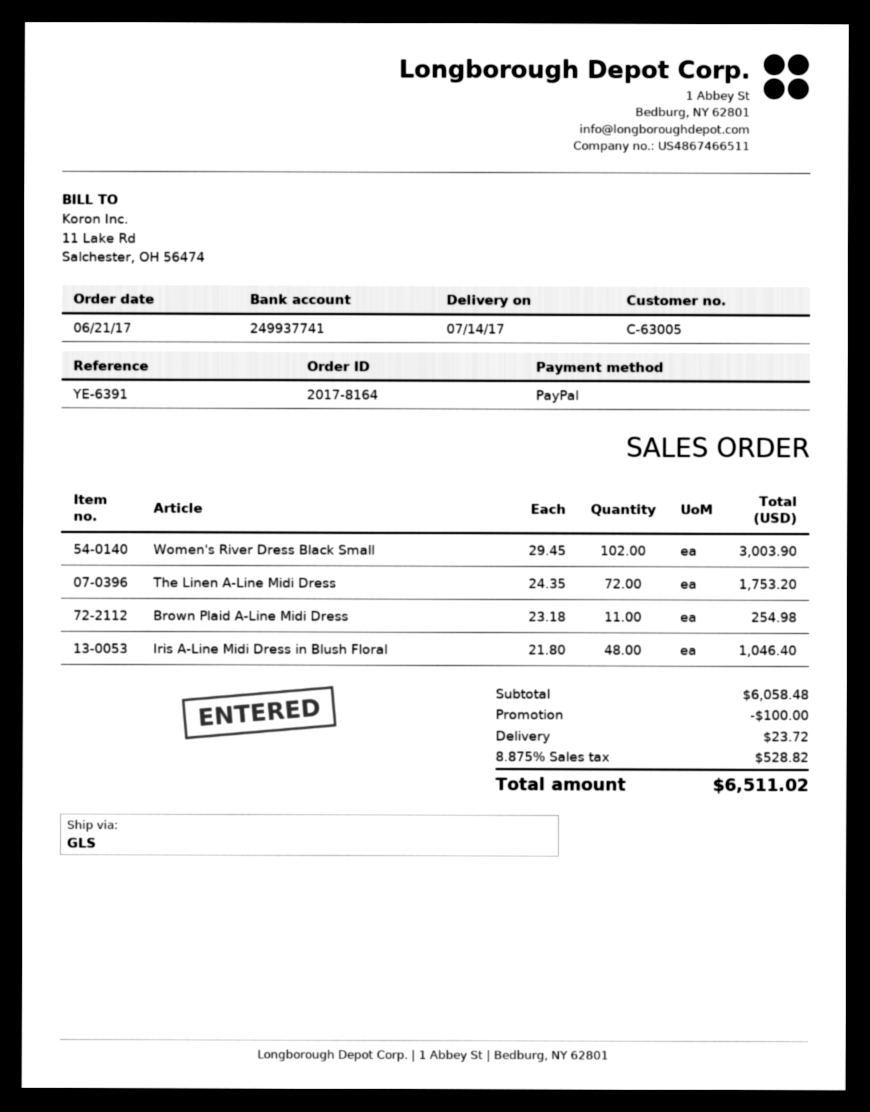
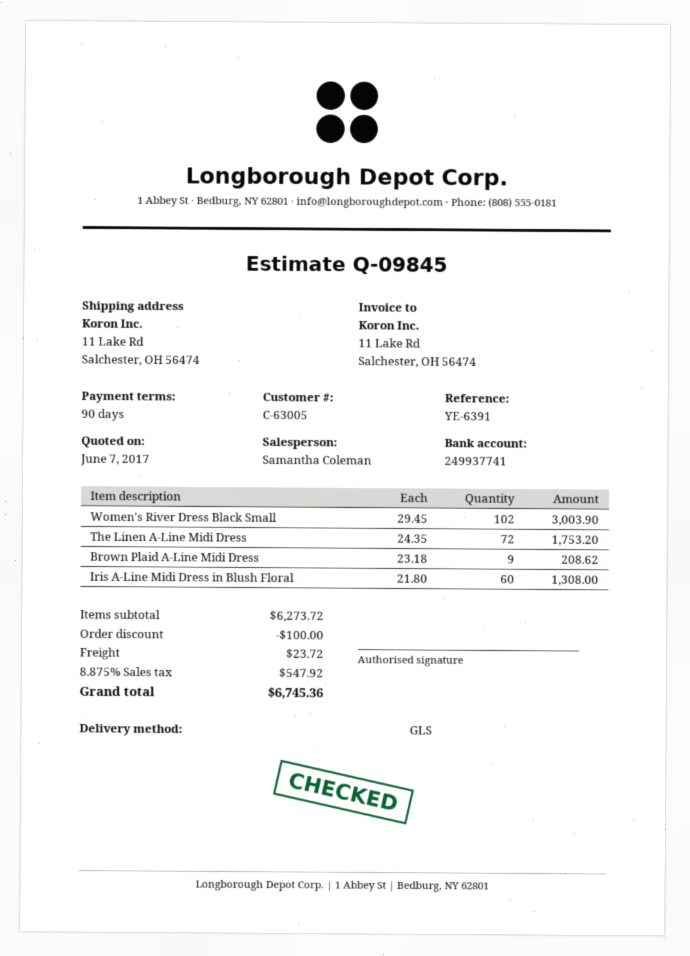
Brown Plaid A-Line Midi Dress: 11 x 23.18 = 254.98 -> 9 x 23.18 = 208.62
Iris A-Line Midi Dress in Blush Floral: 48 x 21.80 = 1046.40 -> 60 x 21.80 = 1308.00
subtotal: 6058.48 -> 6273.72
tax: 8.875% = 528.82 -> 8.875% = 547.92
total: 6511.02 -> 6745.36

